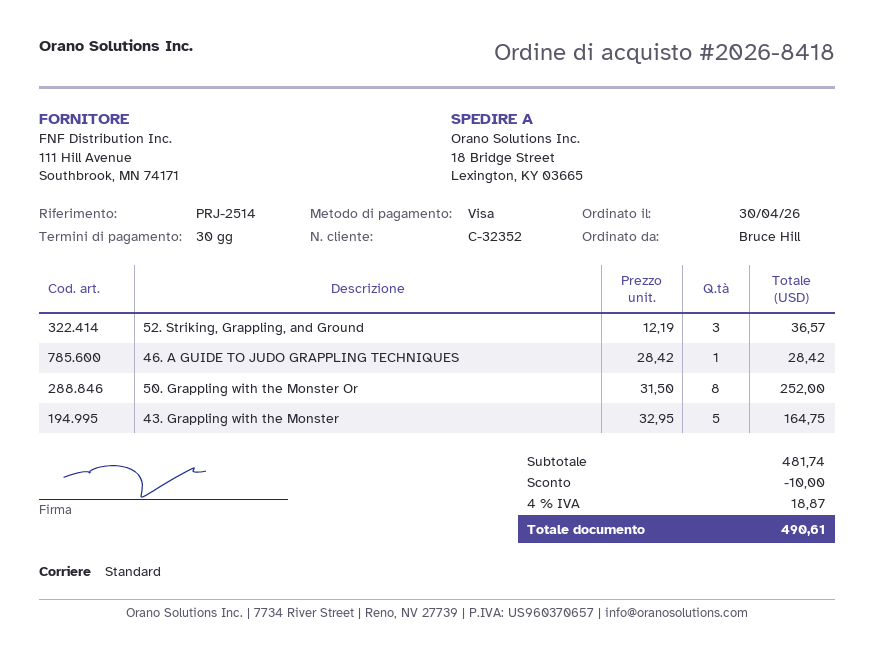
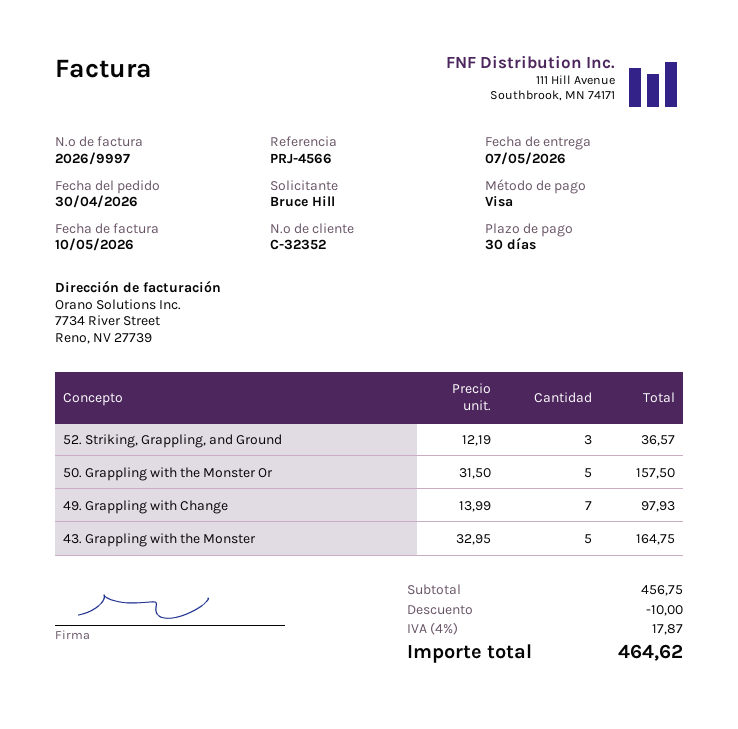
reference: PRJ-2514 -> PRJ-4566
46. A GUIDE TO JUDO GRAPPLING TECHNIQUES: 1 x 28.42 = 28.42 -> none
50. Grappling with the Monster Or: 8 x 31.50 = 252.00 -> 5 x 31.50 = 157.50
49. Grappling with Change: none -> 7 x 13.99 = 97.93
subtotal: 481.74 -> 456.75
tax: 4% = 18.87 -> 4% = 17.87
total: 490.61 -> 464.62

